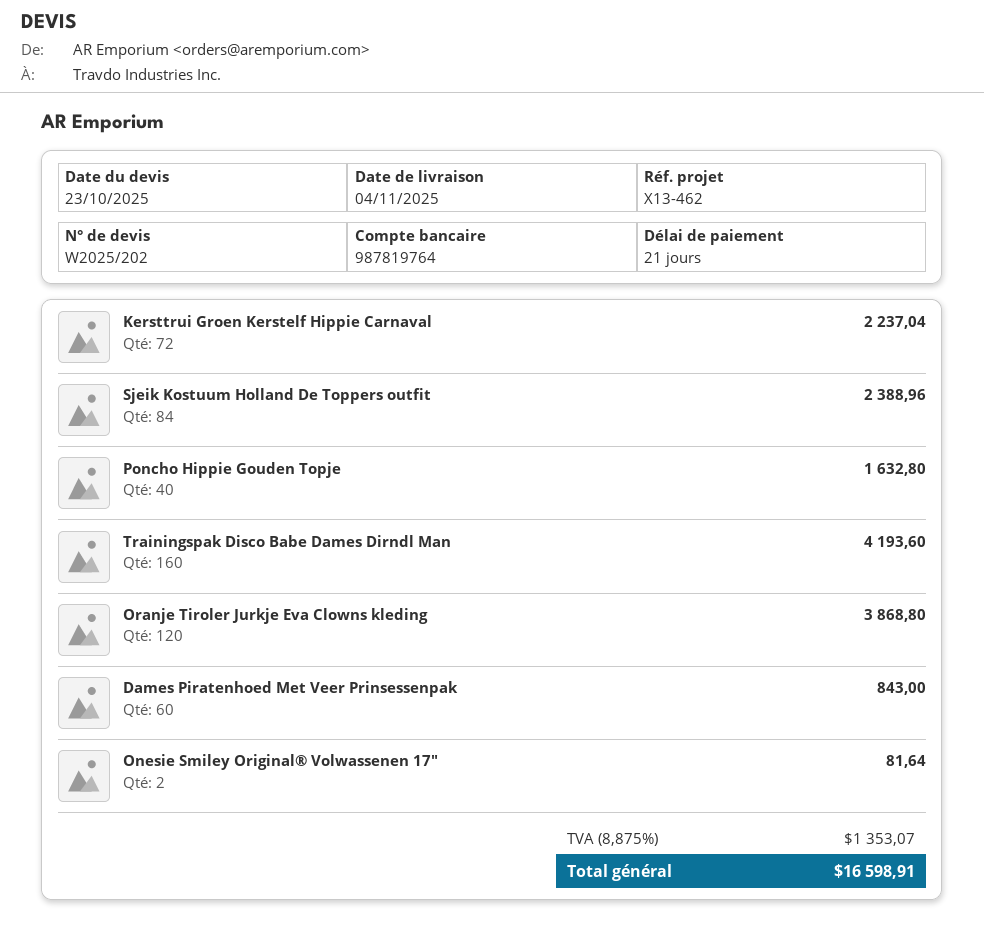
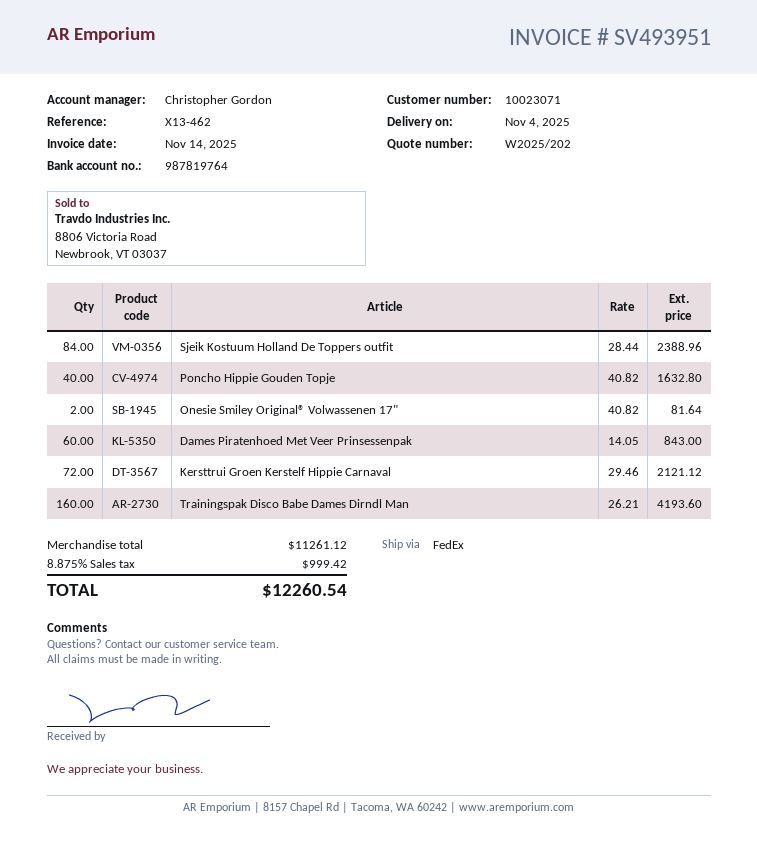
Kersttrui Groen Kerstelf Hippie Carnaval: 72 for 2237.04 -> 72 for 2121.12
Oranje Tiroler Jurkje Eva Clowns kleding: 120 for 3868.80 -> none
tax: 8.875% = 1353.07 -> 8.875% = 999.42
total: 16598.91 -> 12260.54

